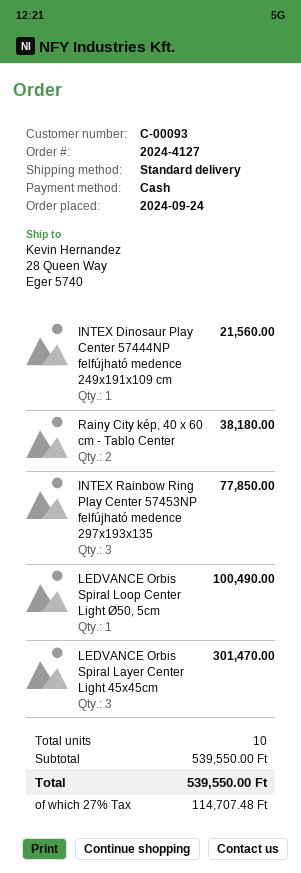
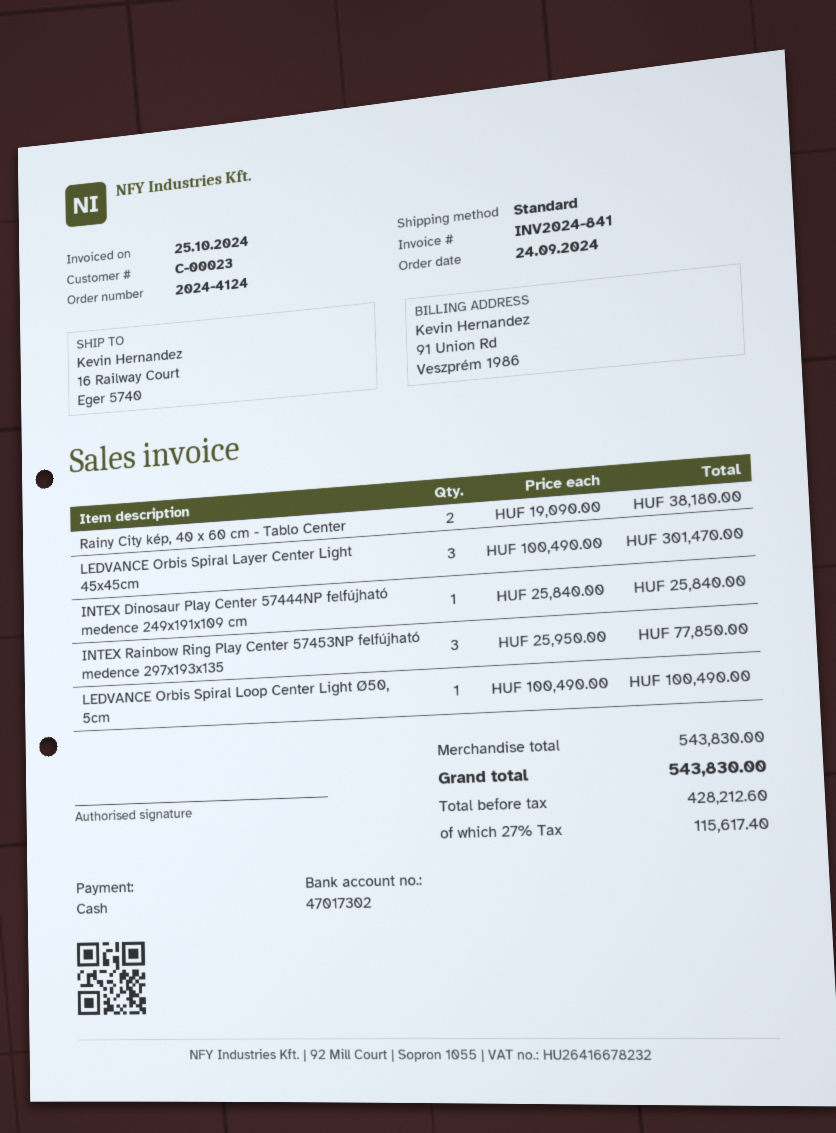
order number: 2024-4127 -> 2024-4124
customer number: C-00093 -> C-00023
ship to: 28 Queen Way, Eger 5740 -> 16 Railway Court, Eger 5740
INTEX Dinosaur Play Center 57444NP felfújható medence 249x191x109 cm: 1 for 21560.00 -> 1 for 25840.00
subtotal: 539550.00 -> 543830.00
tax: 27% = 114707.48 -> 27% = 115617.40
total: 539550.00 -> 543830.00

